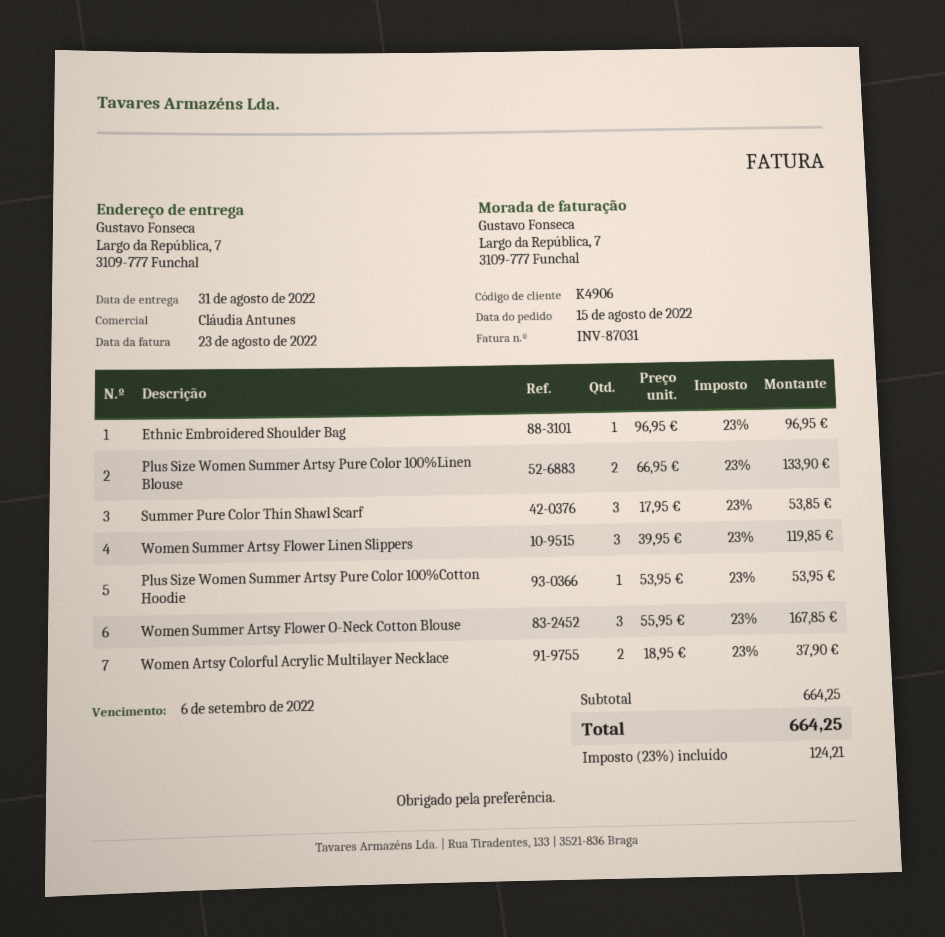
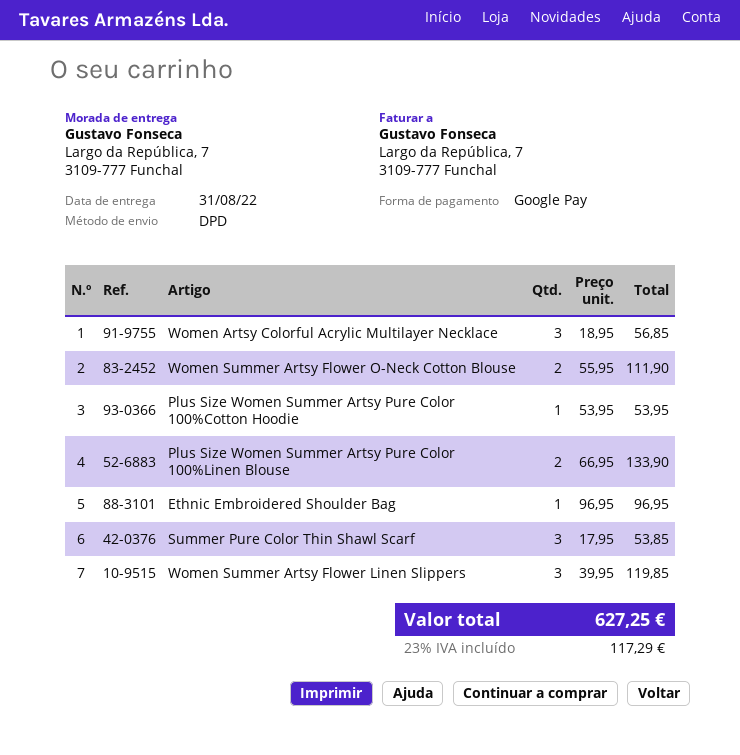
Women Summer Artsy Flower O-Neck Cotton Blouse: 3 x 55.95 = 167.85 -> 2 x 55.95 = 111.90
Women Artsy Colorful Acrylic Multilayer Necklace: 2 x 18.95 = 37.90 -> 3 x 18.95 = 56.85
tax: 23% = 124.21 -> 23% = 117.29
total: 664.25 -> 627.25

